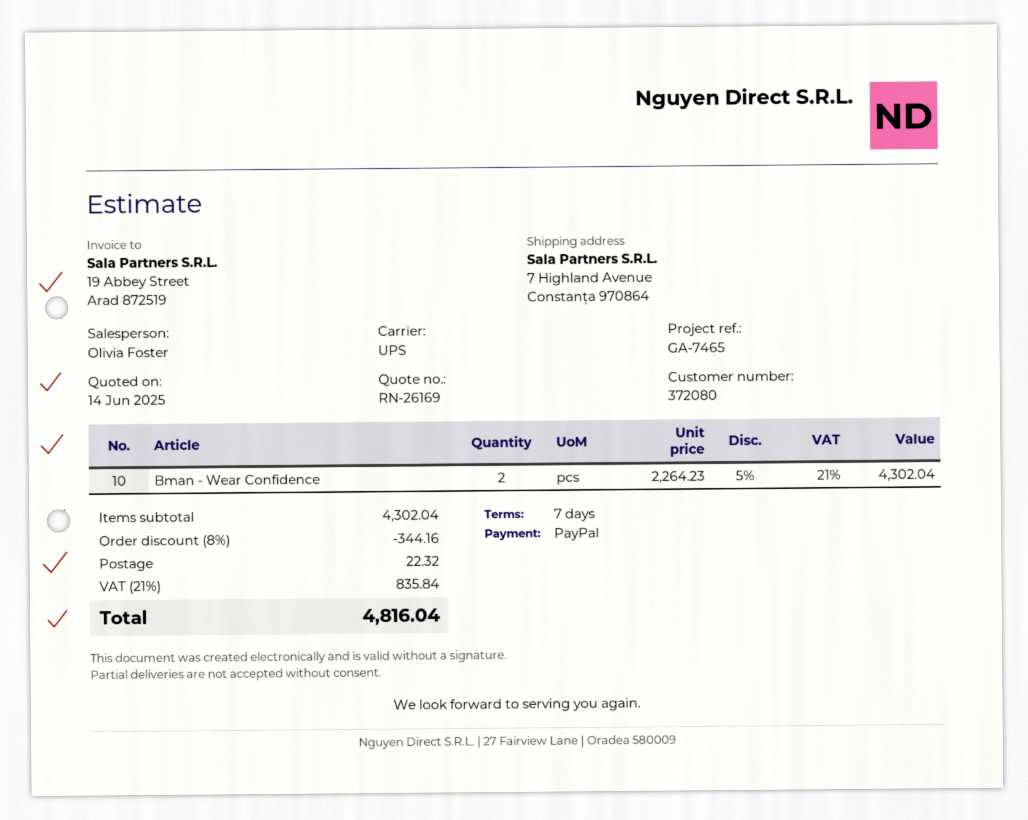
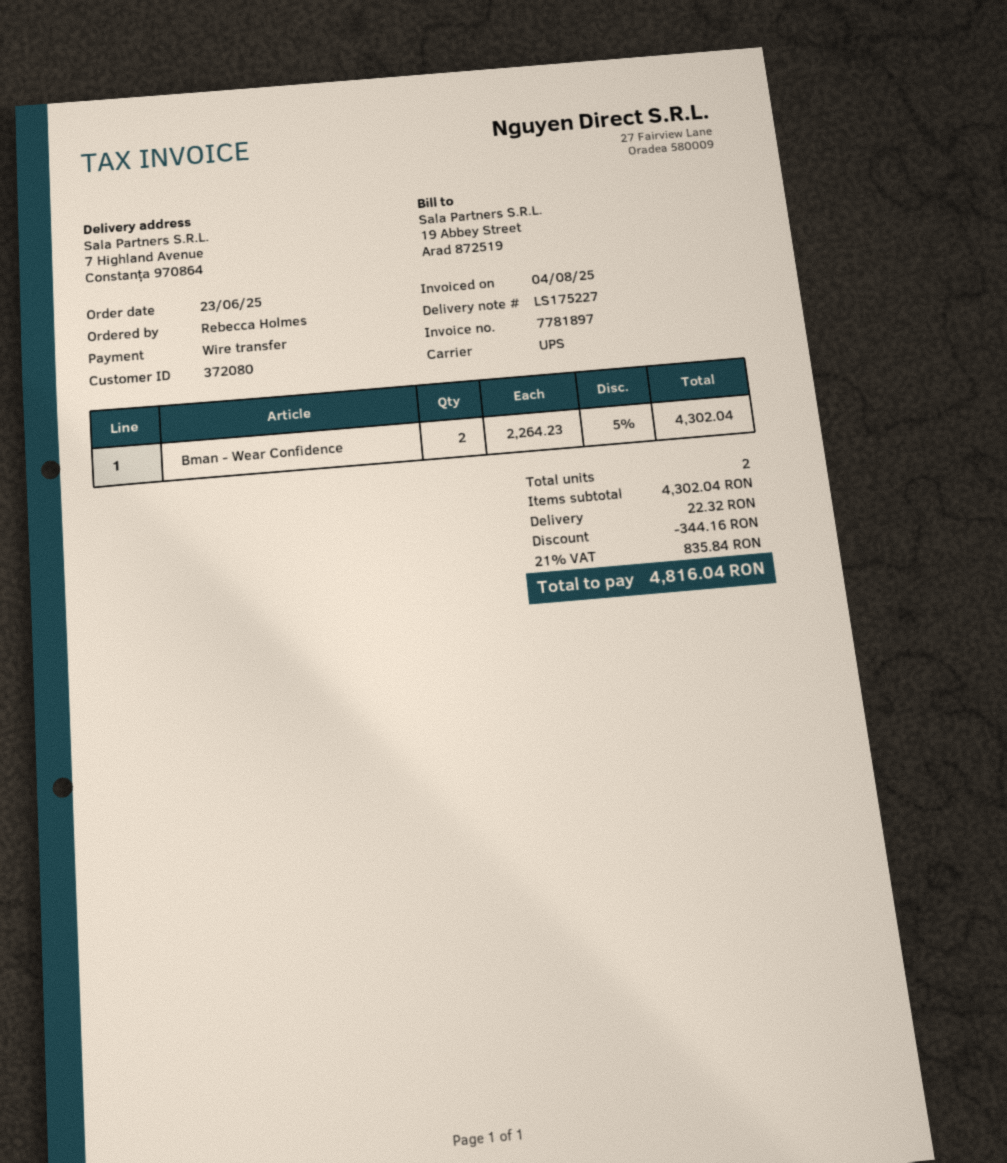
payment method: PayPal -> bank transfer

